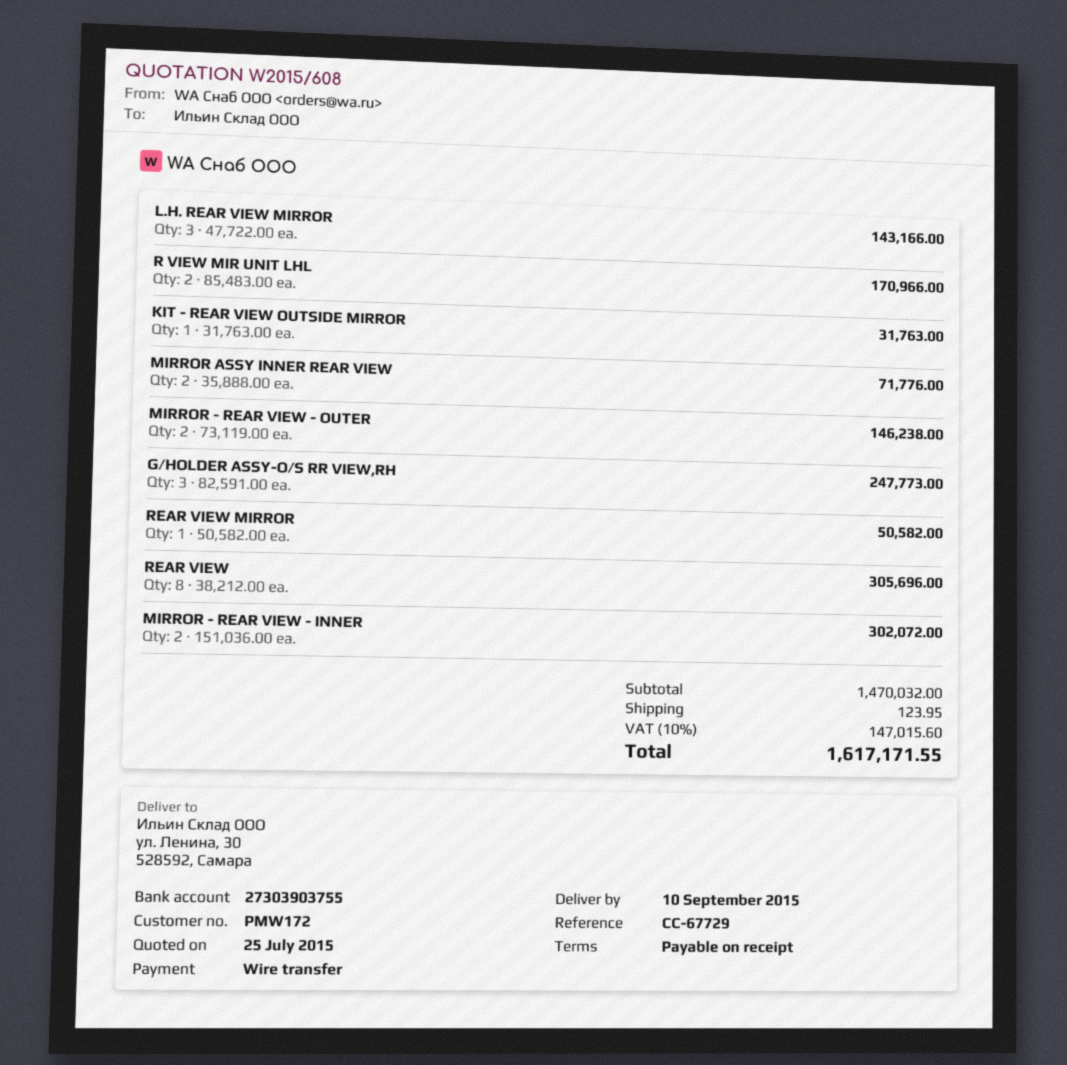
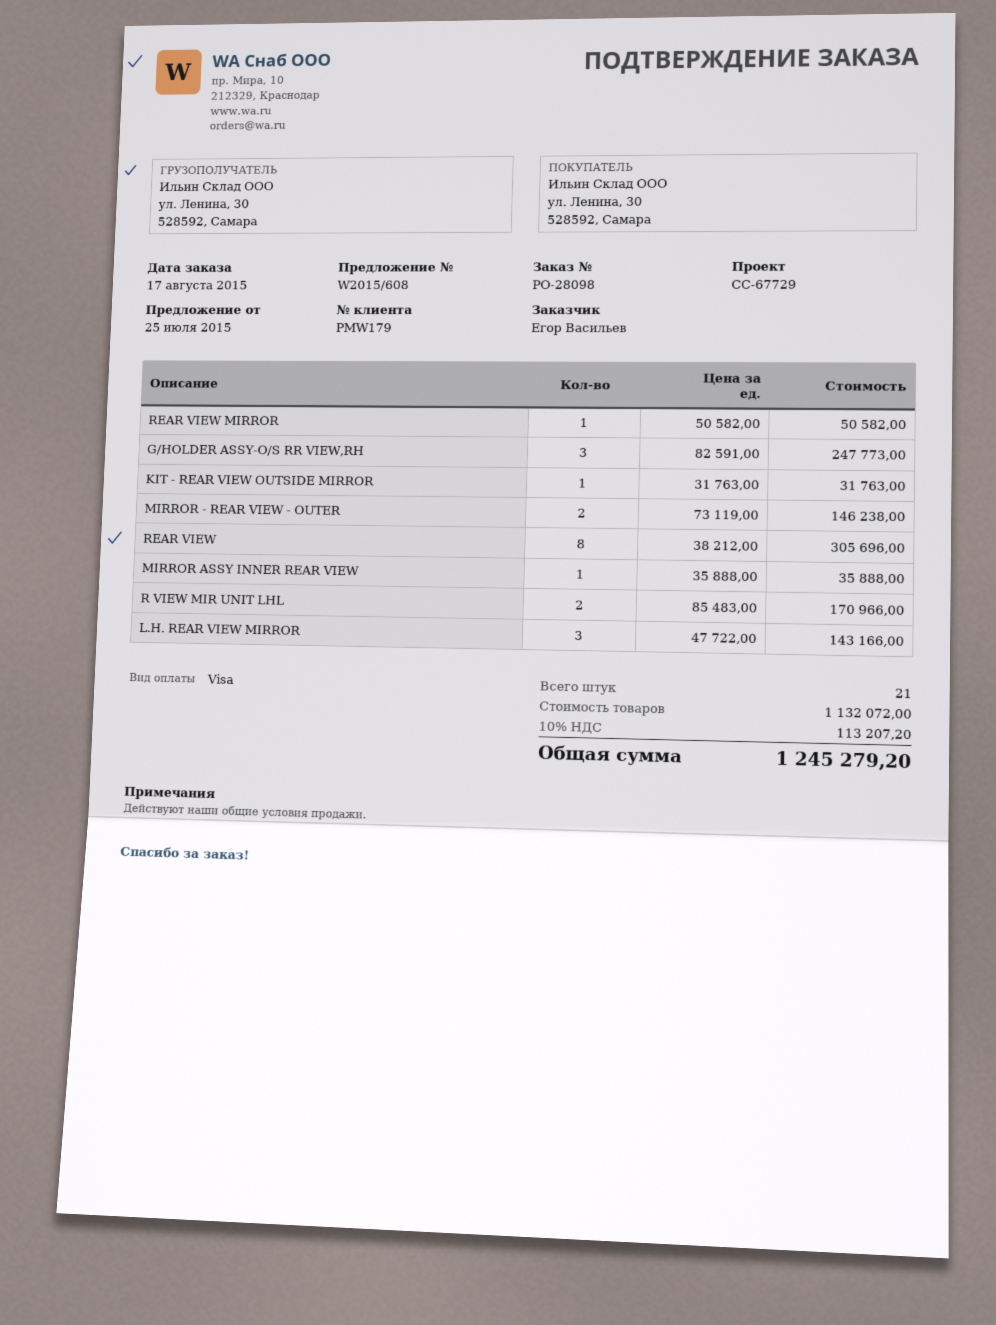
customer number: PMW172 -> PMW179
payment method: bank transfer -> Visa
MIRROR ASSY INNER REAR VIEW: 2 x 35888.00 = 71776.00 -> 1 x 35888.00 = 35888.00
MIRROR - REAR VIEW - INNER: 2 x 151036.00 = 302072.00 -> none
subtotal: 1470032.00 -> 1132072.00
shipping: 123.95 -> none
tax: 10% = 147015.60 -> 10% = 113207.20
total: 1617171.55 -> 1245279.20

